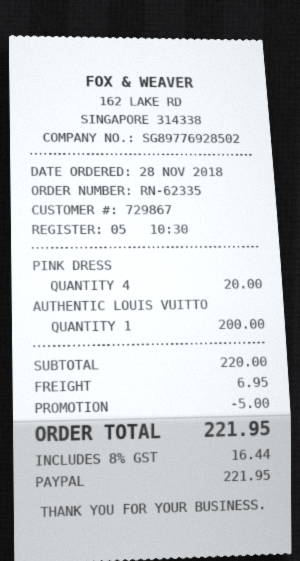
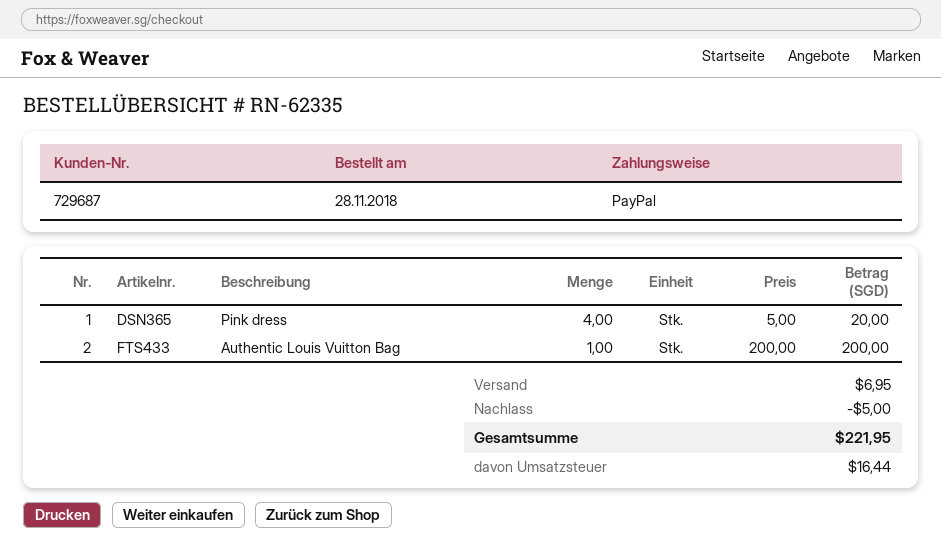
customer number: 729867 -> 729687

